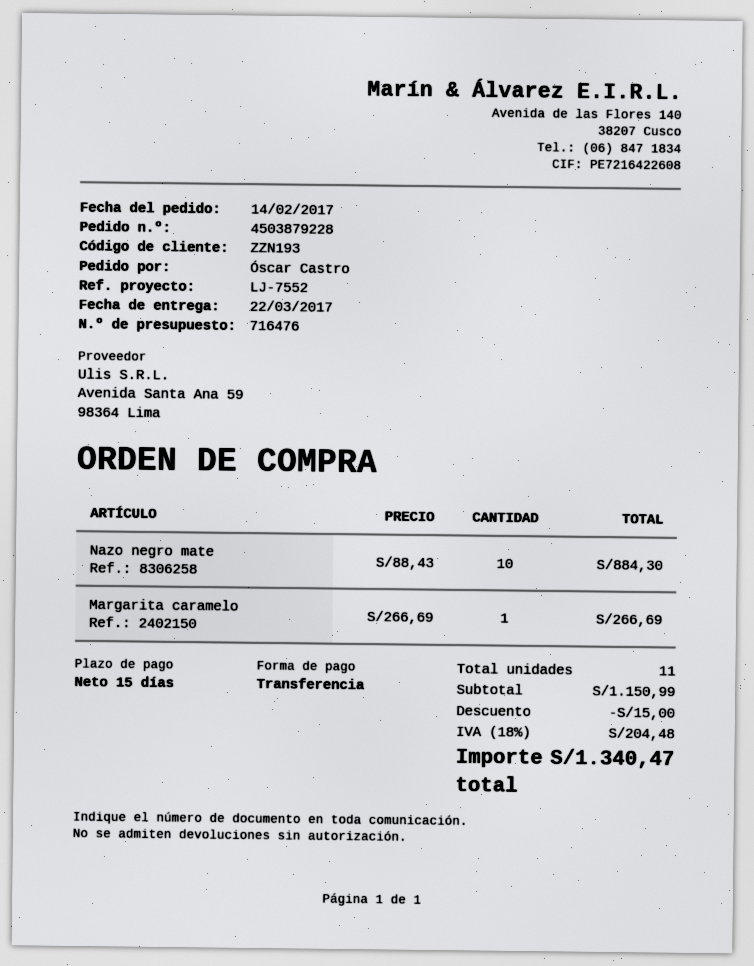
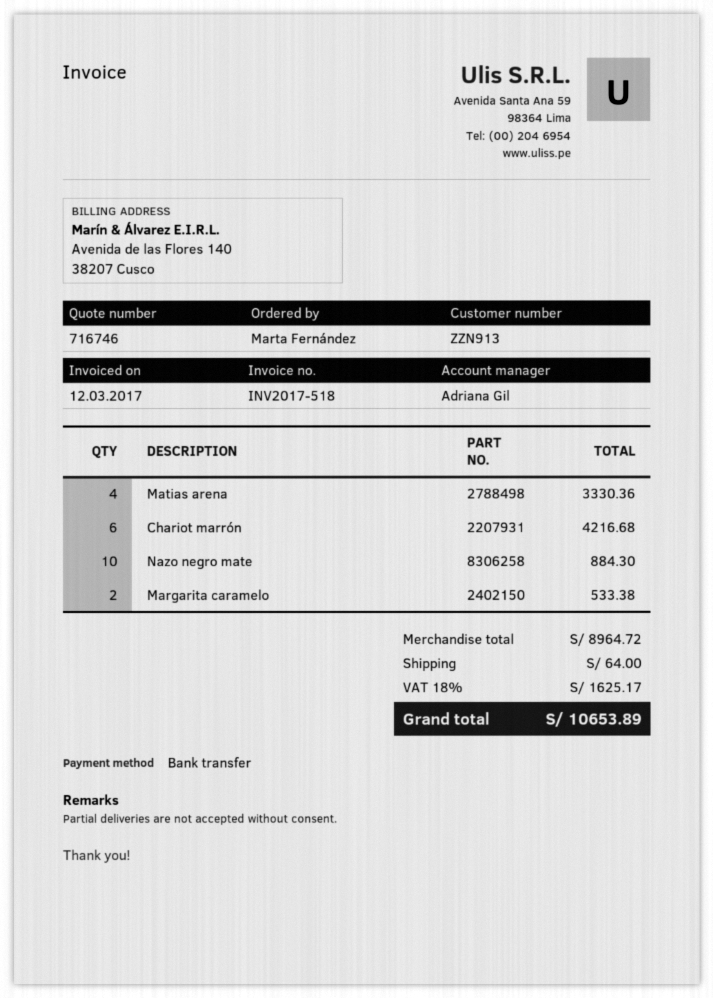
quote number: 716476 -> 716746
customer number: ZZN193 -> ZZN913
ordered by: Óscar Castro -> Marta Fernández
Margarita caramelo: 1 for 266.69 -> 2 for 533.38
Matias arena: none -> 4 for 3330.36
Chariot marrón: none -> 6 for 4216.68
subtotal: 1150.99 -> 8964.72
discount: 15.00 -> none
shipping: none -> 64.00
tax: 18% = 204.48 -> 18% = 1625.17
total: 1340.47 -> 10653.89

